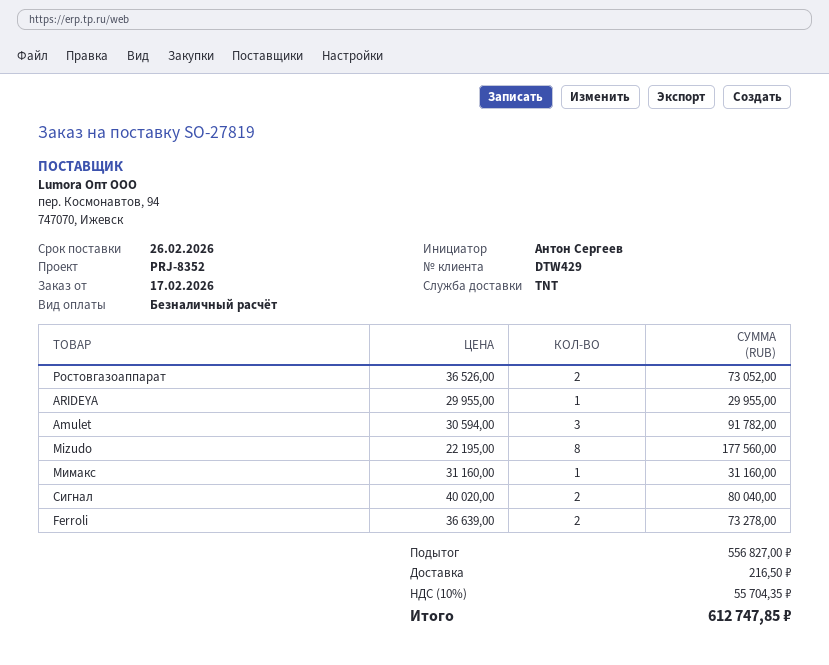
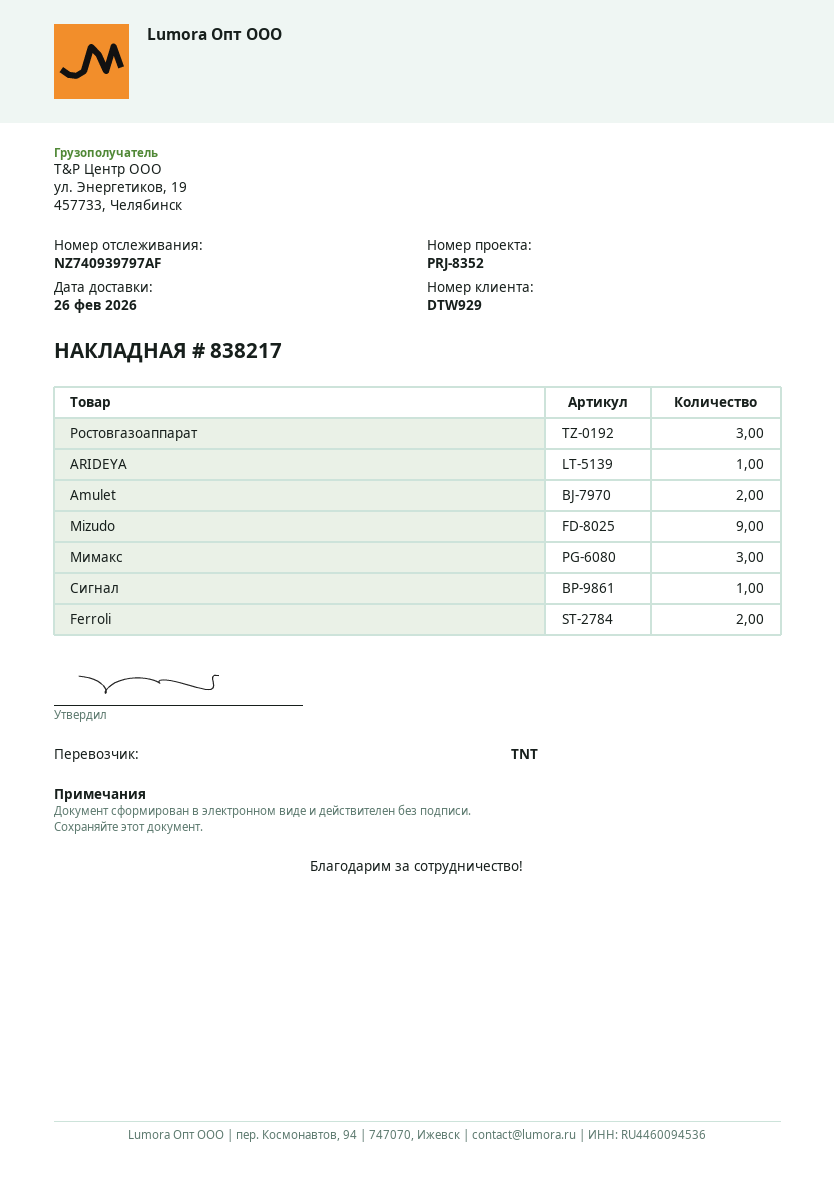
customer number: DTW429 -> DTW929
Ростовгазоаппарат: 2 -> 3
Amulet: 3 -> 2
Mizudo: 8 -> 9
Мимакс: 1 -> 3
Сигнал: 2 -> 1

